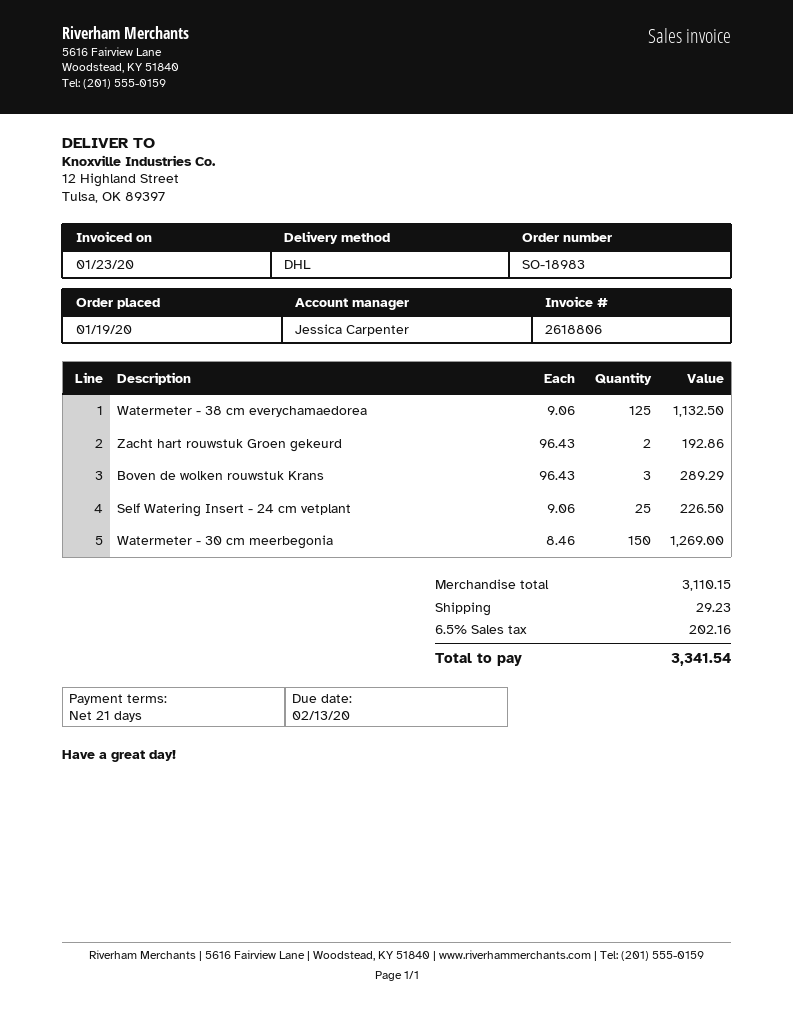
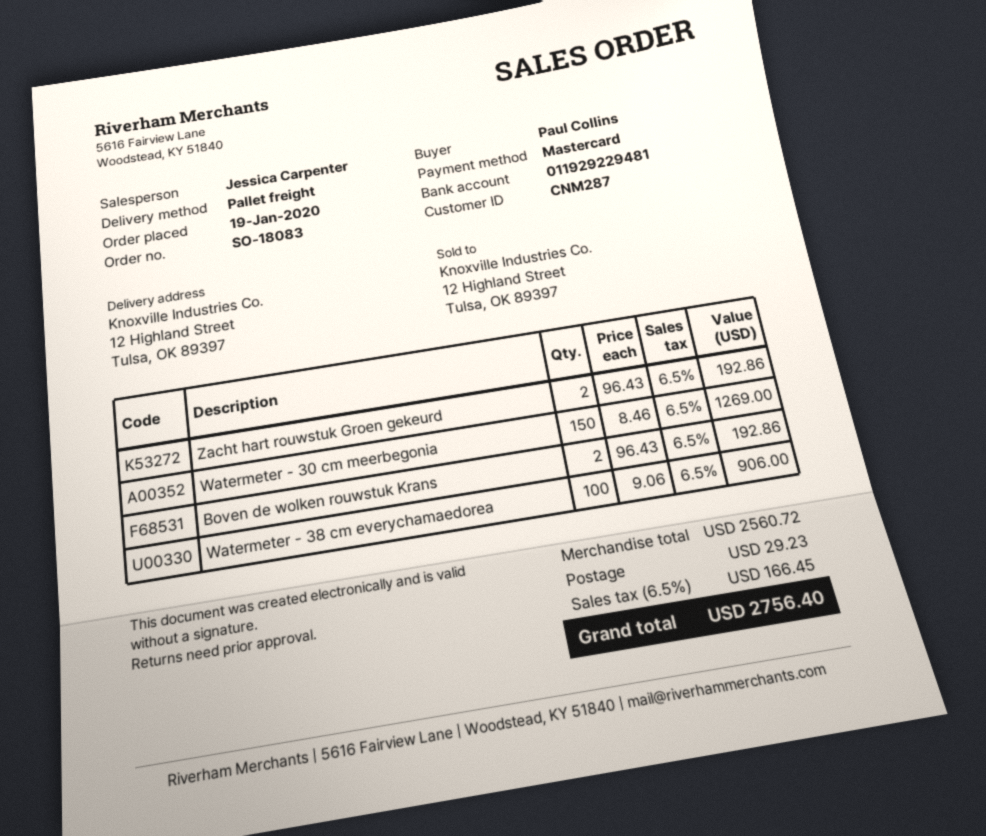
order number: SO-18983 -> SO-18083
shipping method: DHL -> pallet freight
Watermeter - 38 cm everychamaedorea: 125 x 9.06 = 1132.50 -> 100 x 9.06 = 906.00
Boven de wolken rouwstuk Krans: 3 x 96.43 = 289.29 -> 2 x 96.43 = 192.86
Self Watering Insert - 24 cm vetplant: 25 x 9.06 = 226.50 -> none
subtotal: 3110.15 -> 2560.72
tax: 6.5% = 202.16 -> 6.5% = 166.45
total: 3341.54 -> 2756.40

